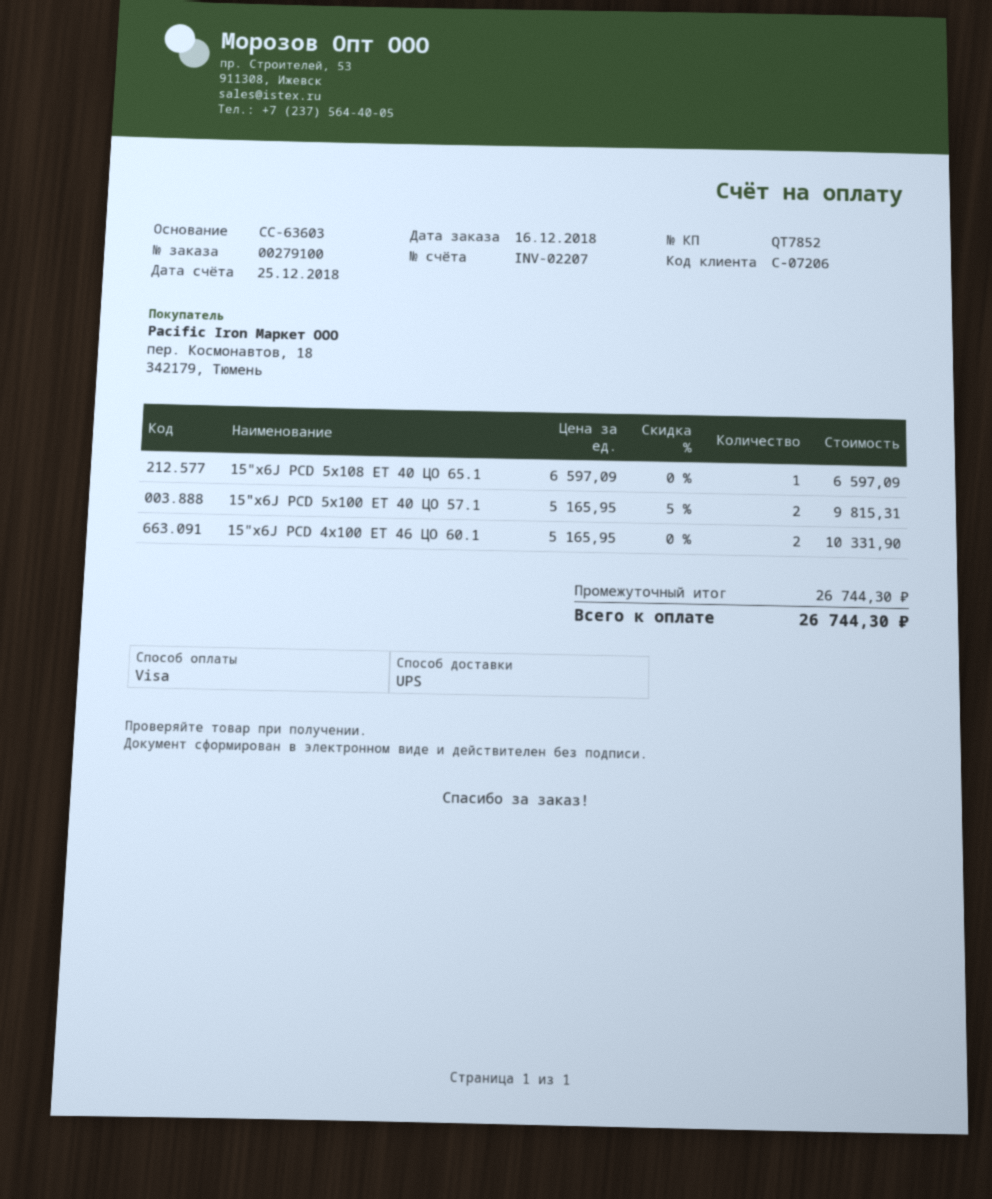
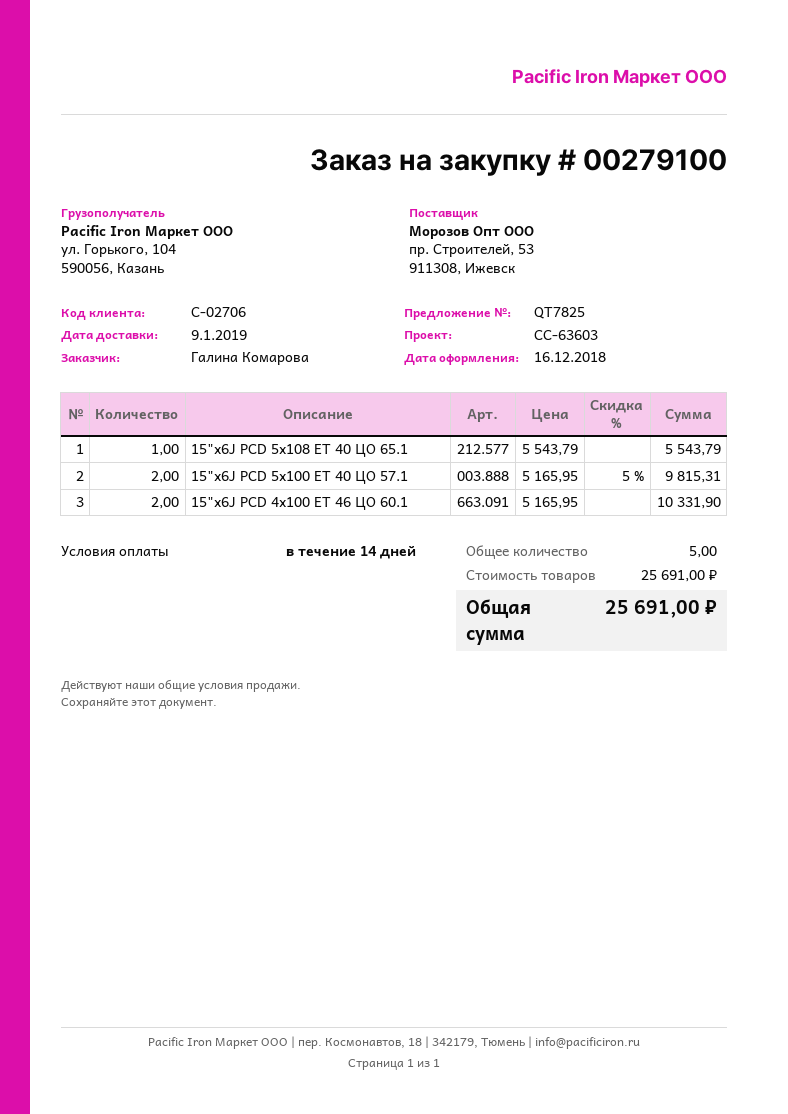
quote number: QT7852 -> QT7825
customer number: C-07206 -> C-02706
15"x6J PCD 5x108 ЕТ 40 ЦО 65.1: 1 x 6597.09 = 6597.09 -> 1 x 5543.79 = 5543.79
subtotal: 26744.30 -> 25691.00
total: 26744.30 -> 25691.00

